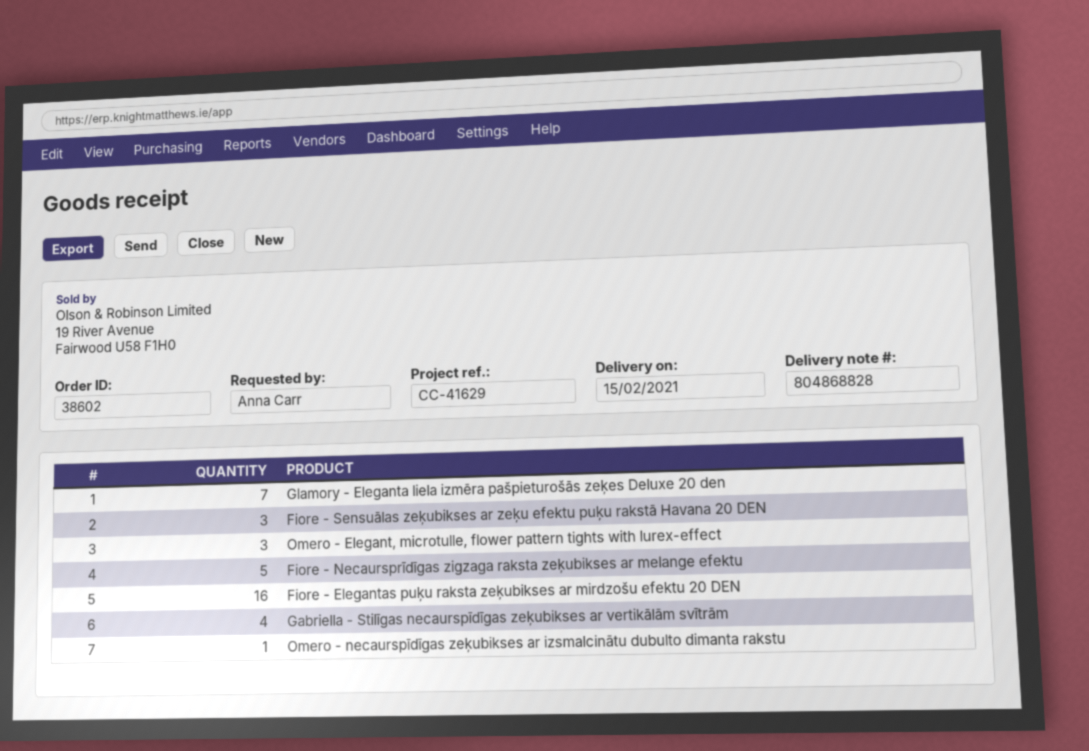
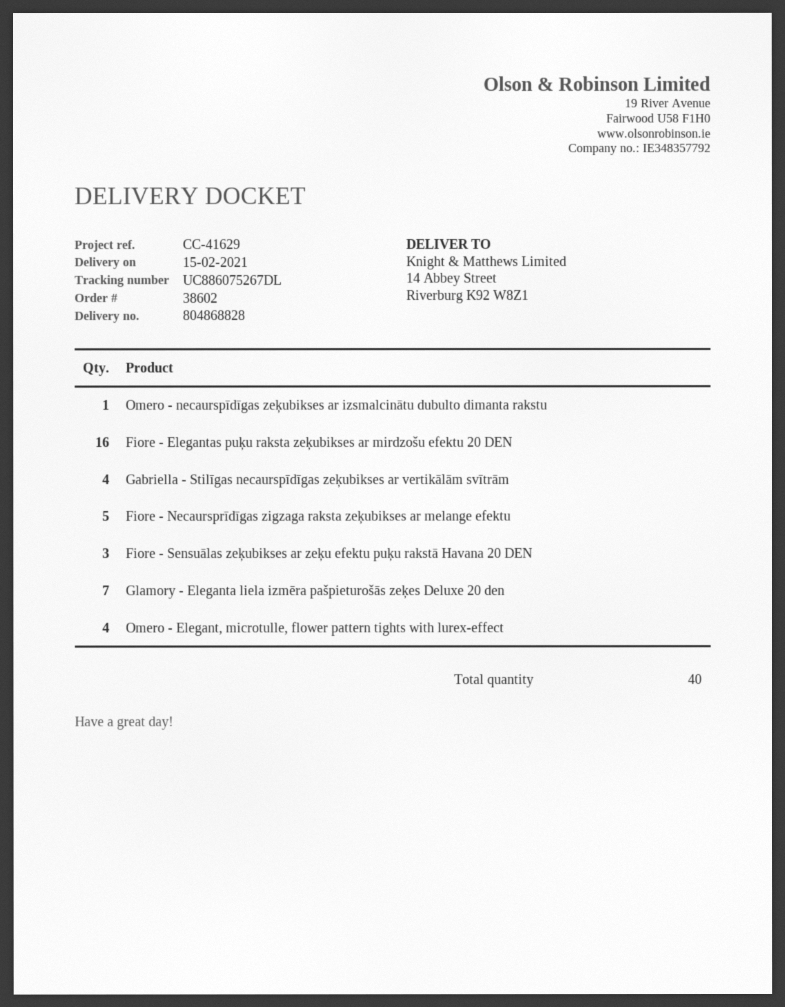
Omero - Elegant, microtulle, flower pattern tights with lurex-effect: 3 -> 4

